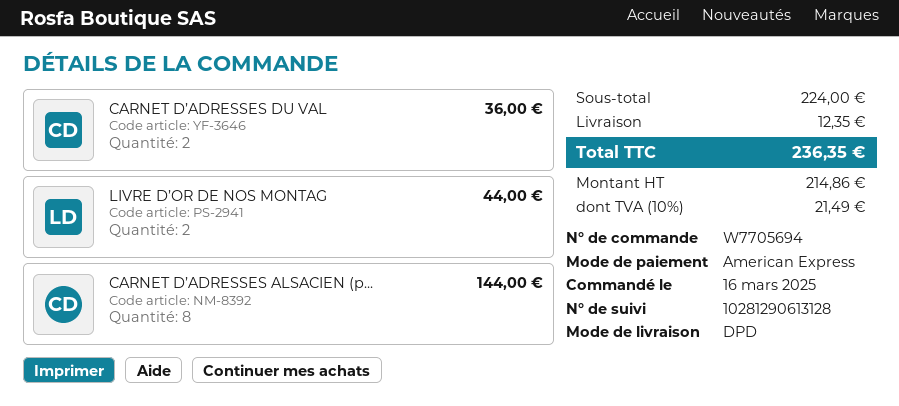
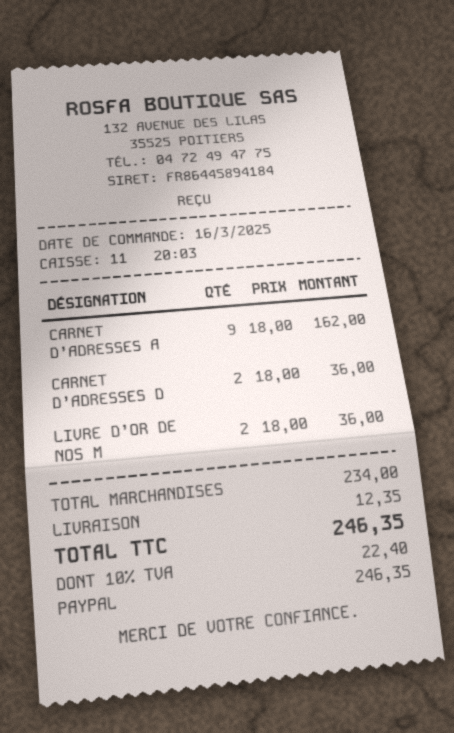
payment method: American Express -> PayPal
LIVRE D’OR DE NOS MONTAG: 2 for 44.00 -> 2 for 36.00
CARNET D’ADRESSES ALSACIEN (p...: 8 for 144.00 -> 9 for 162.00
subtotal: 224.00 -> 234.00
tax: 10% = 21.49 -> 10% = 22.40
total: 236.35 -> 246.35

